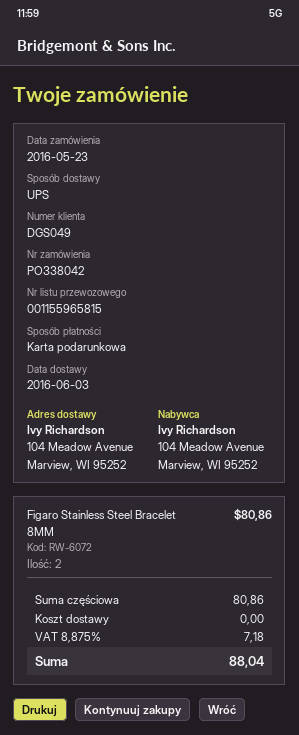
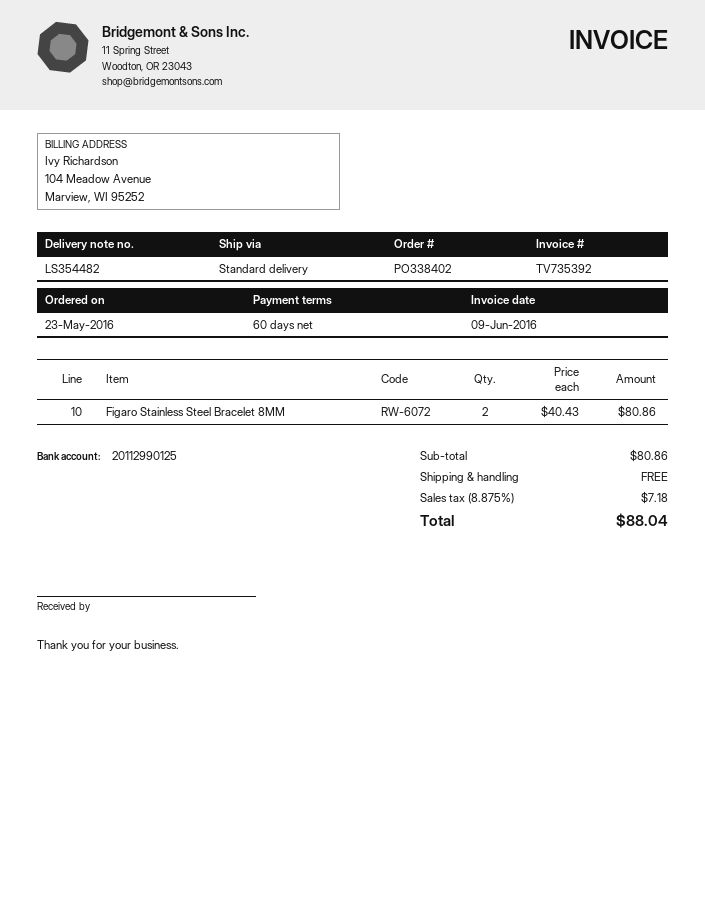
order number: PO338042 -> PO338402
shipping method: UPS -> standard

